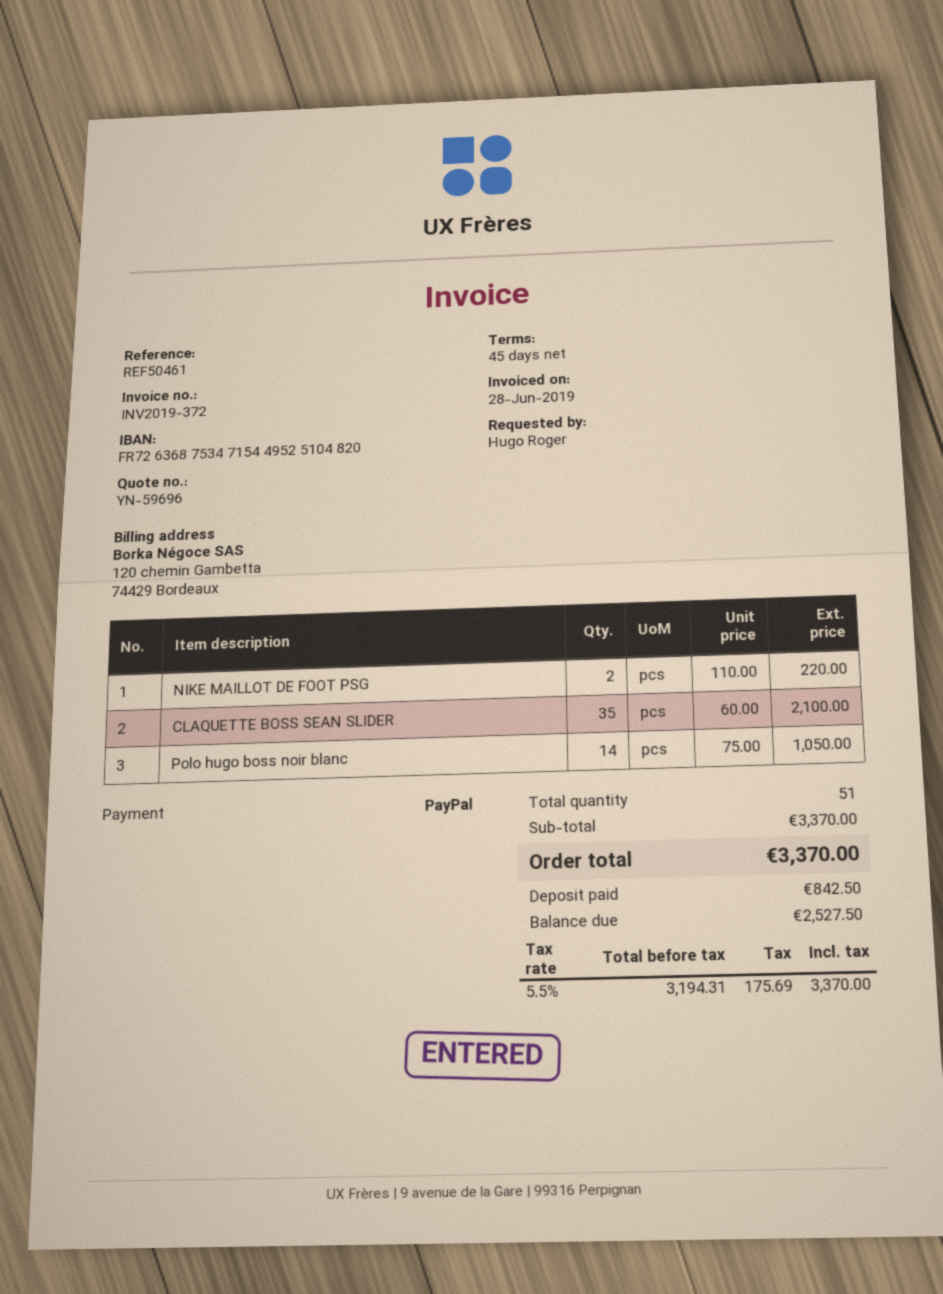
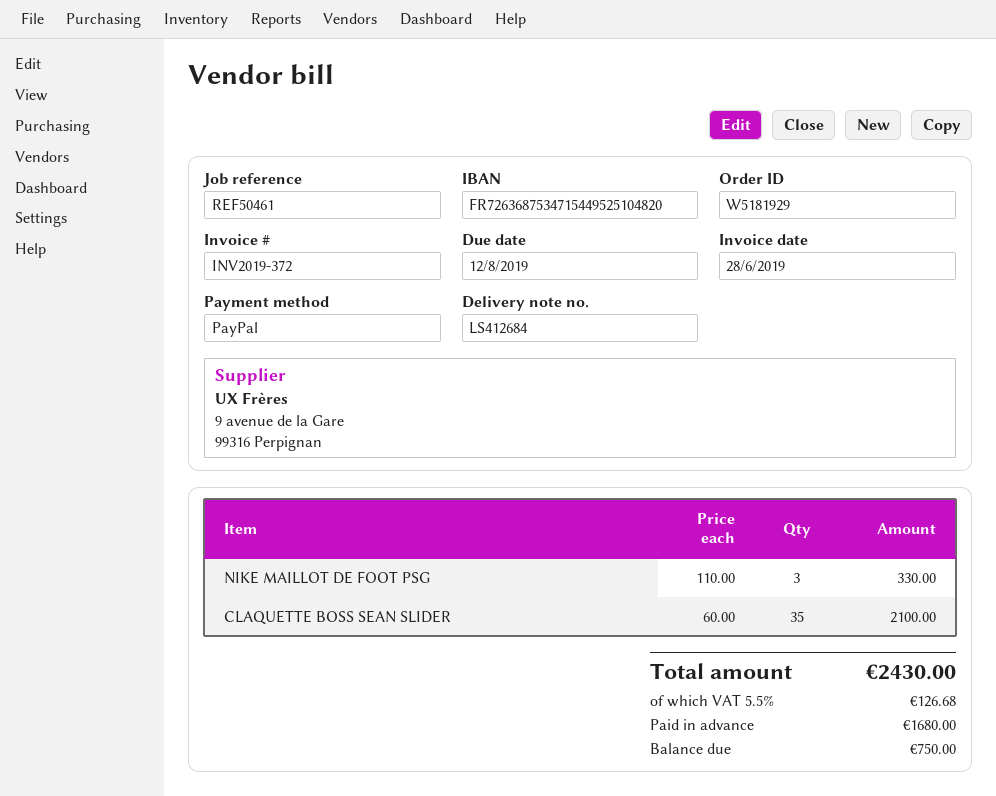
NIKE MAILLOT DE FOOT PSG: 2 x 110.00 = 220.00 -> 3 x 110.00 = 330.00
Polo hugo boss noir blanc: 14 x 75.00 = 1050.00 -> none
tax: 5.5% = 175.69 -> 5.5% = 126.68
total: 3370.00 -> 2430.00
deposit: 842.50 -> 1680.00
balance: 2527.50 -> 750.00

